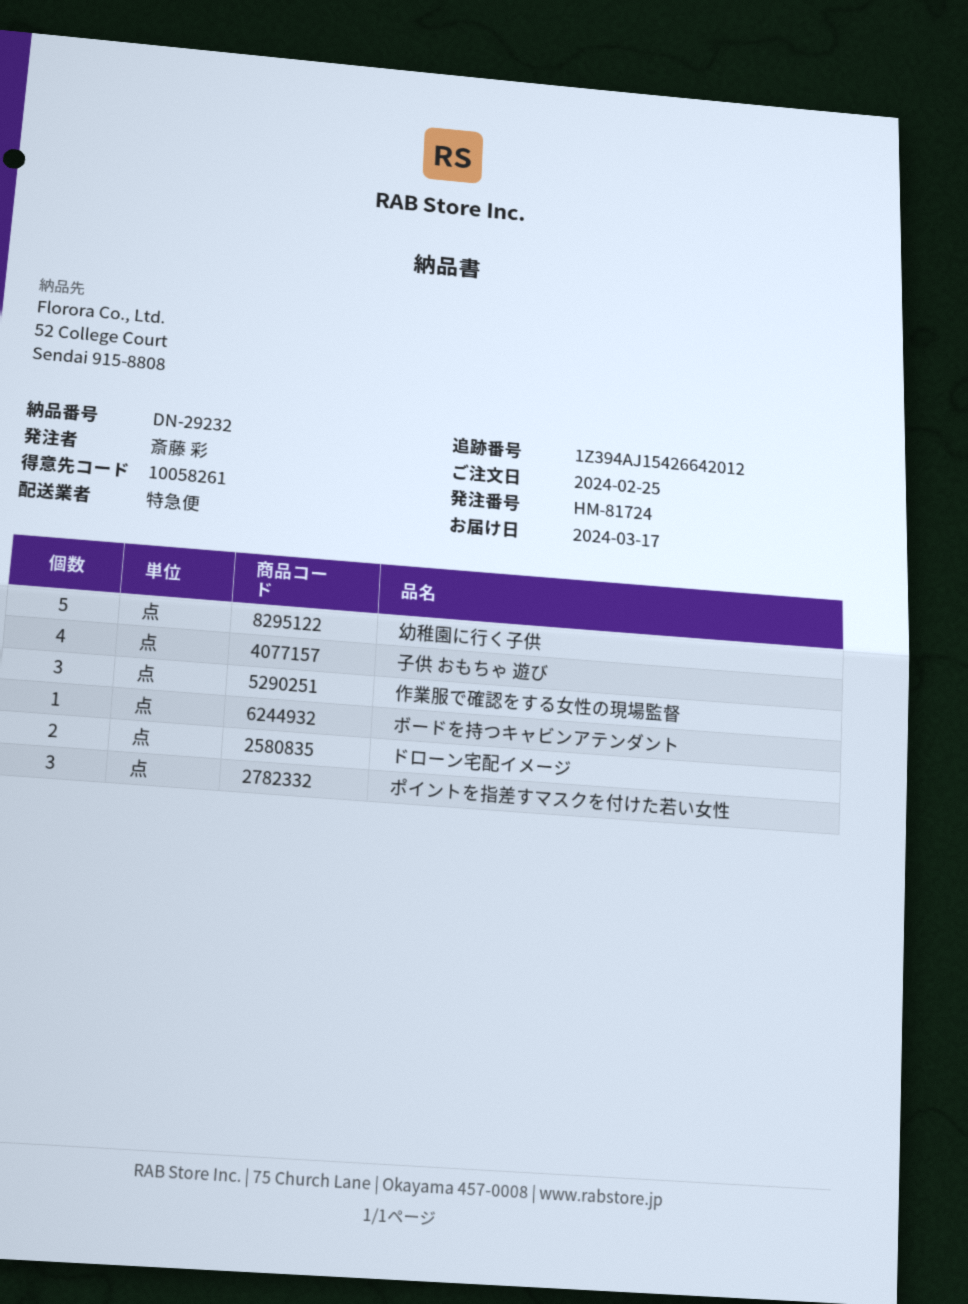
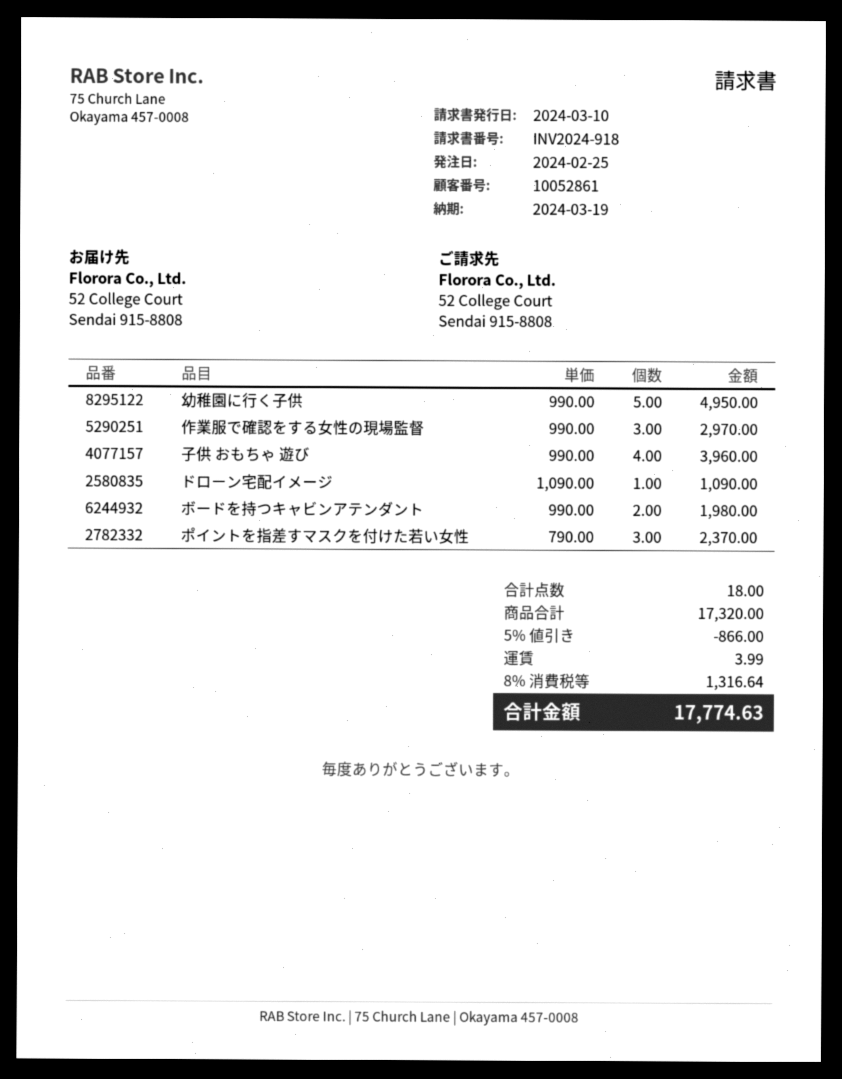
delivery date: 2024-03-17 -> 2024-03-19
customer number: 10058261 -> 10052861
ボードを持つキャビンアテンダント: 1 -> 2
ドローン宅配イメージ: 2 -> 1

